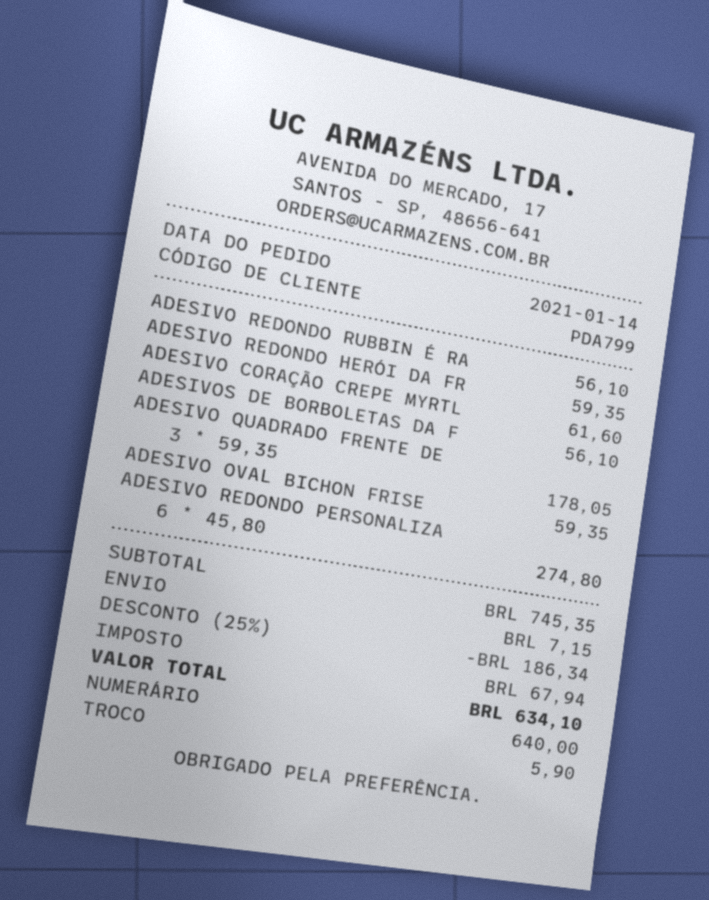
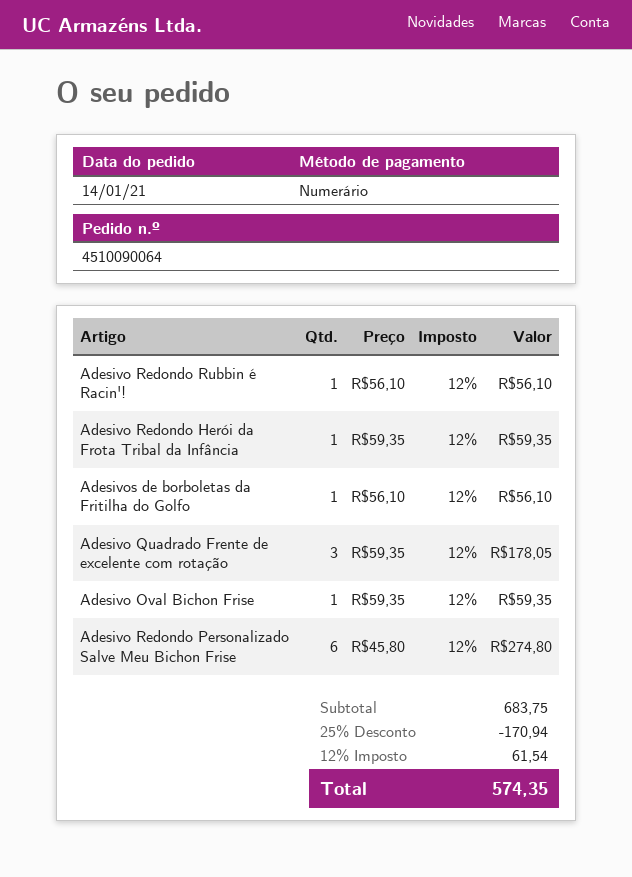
ADESIVO CORAÇÃO CREPE MYRTL: 1 x 61.60 = 61.60 -> none
subtotal: 745.35 -> 683.75
discount: 25% = 186.34 -> 25% = 170.94
shipping: 7.15 -> none
tax: 67.94 -> 61.54
total: 634.10 -> 574.35

